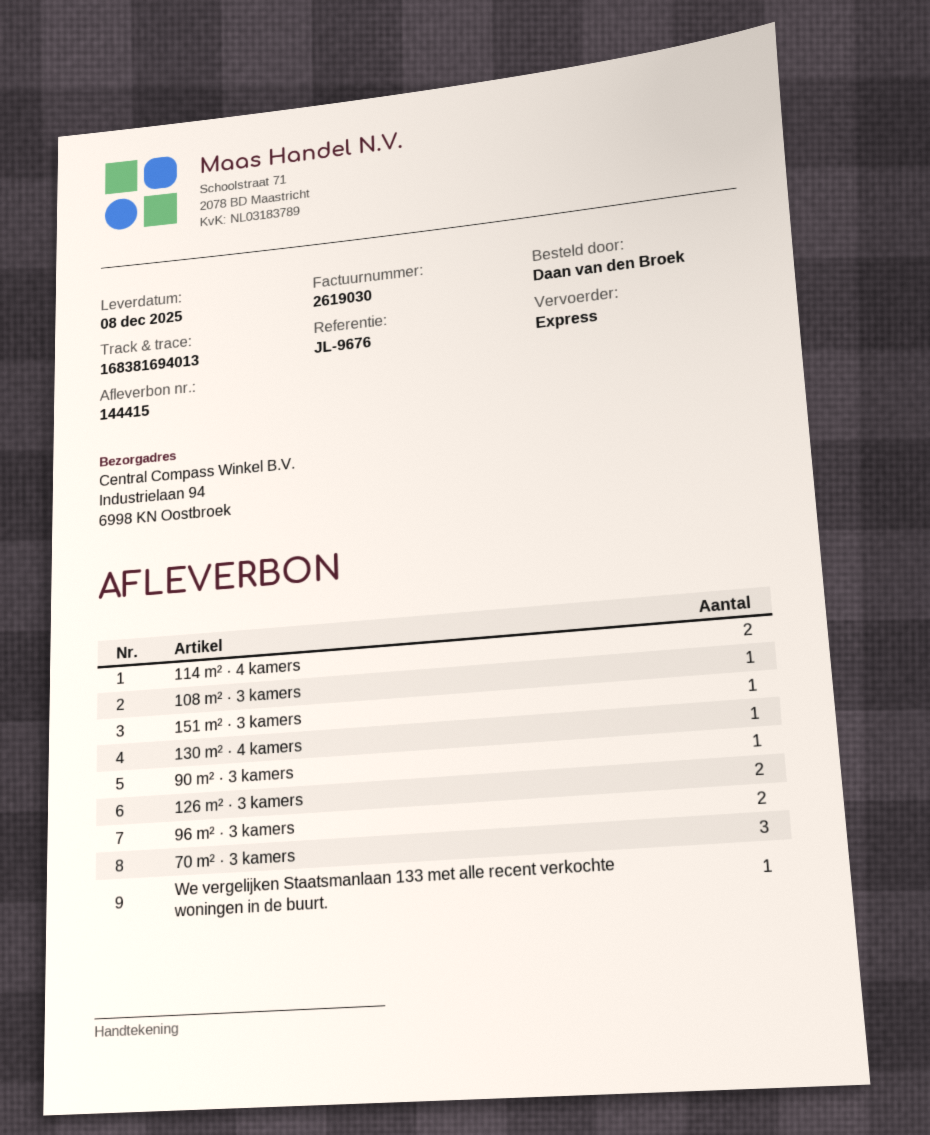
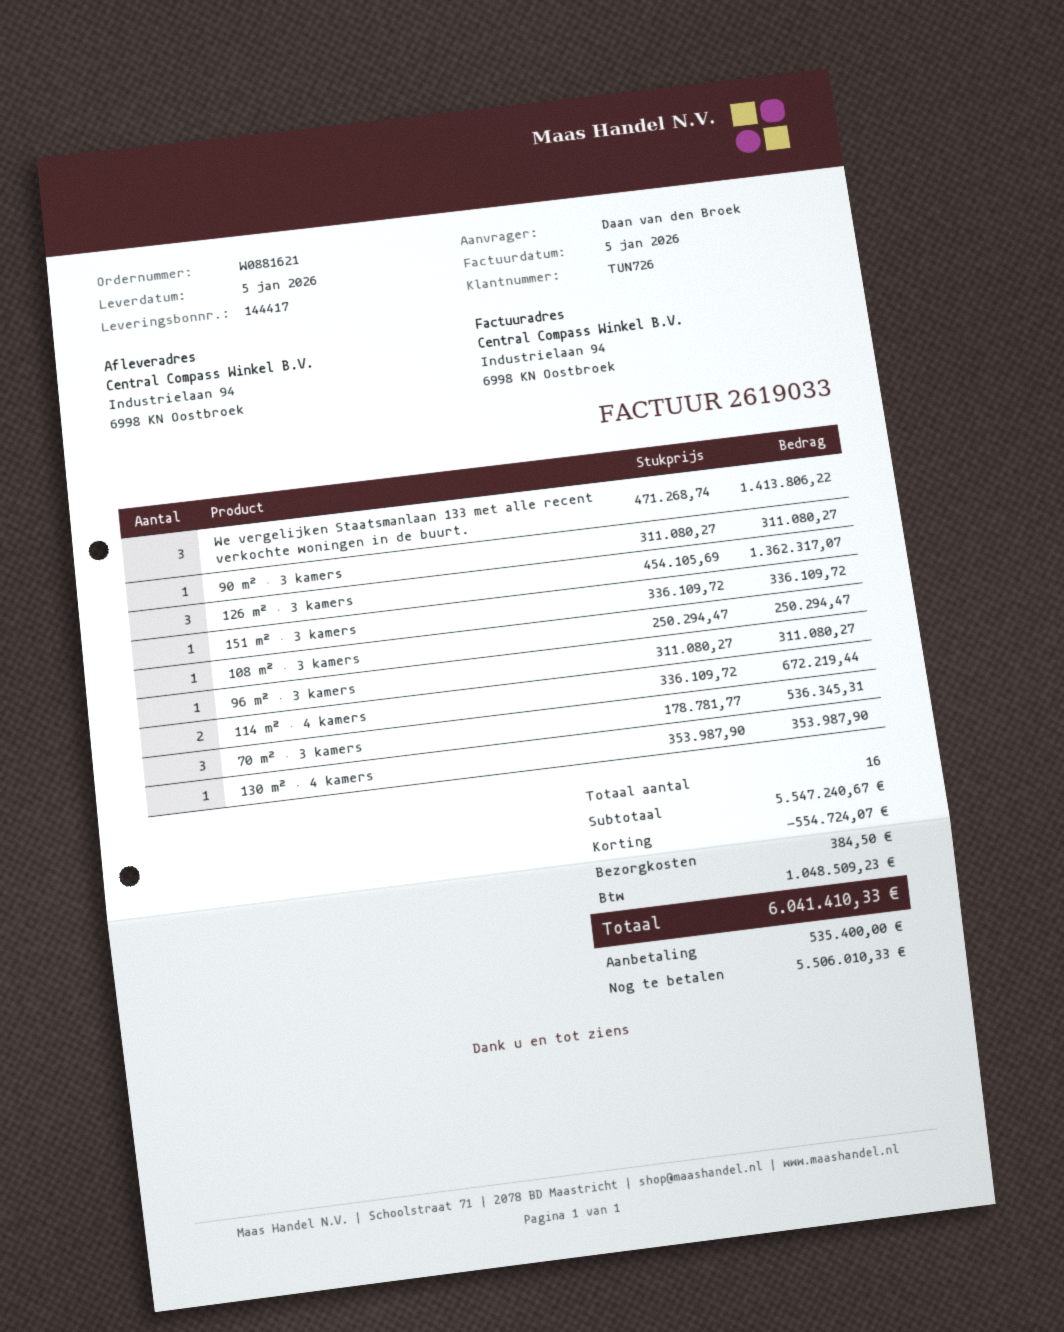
delivery note number: 144415 -> 144417
delivery date: 2025-12-08 -> 2026-01-05
invoice number: 2619030 -> 2619033
126 m² · 3 kamers: 2 -> 3
96 m² · 3 kamers: 2 -> 1
We vergelijken Staatsmanlaan 133 met alle recent verkochte woningen in de buurt.: 1 -> 3

